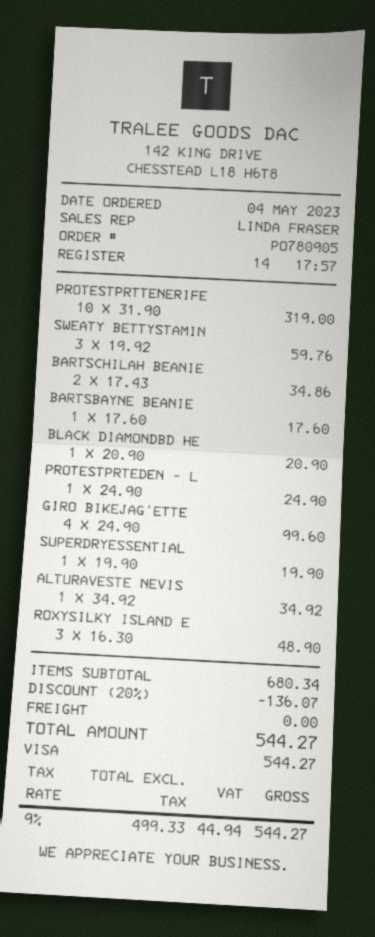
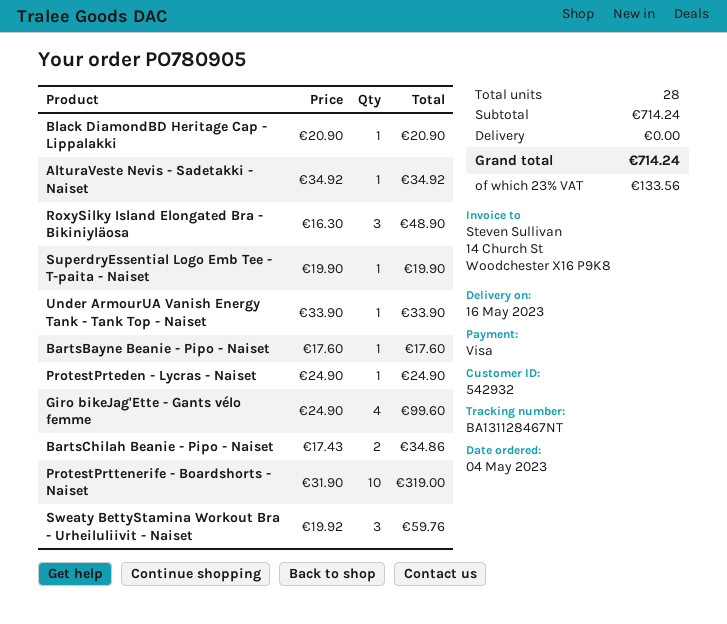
Under ArmourUA Vanish Energy Tank - Tank Top - Naiset: none -> 1 x 33.90 = 33.90
subtotal: 680.34 -> 714.24
discount: 20% = 136.07 -> none
tax: 9% = 44.94 -> 23% = 133.56
total: 544.27 -> 714.24

